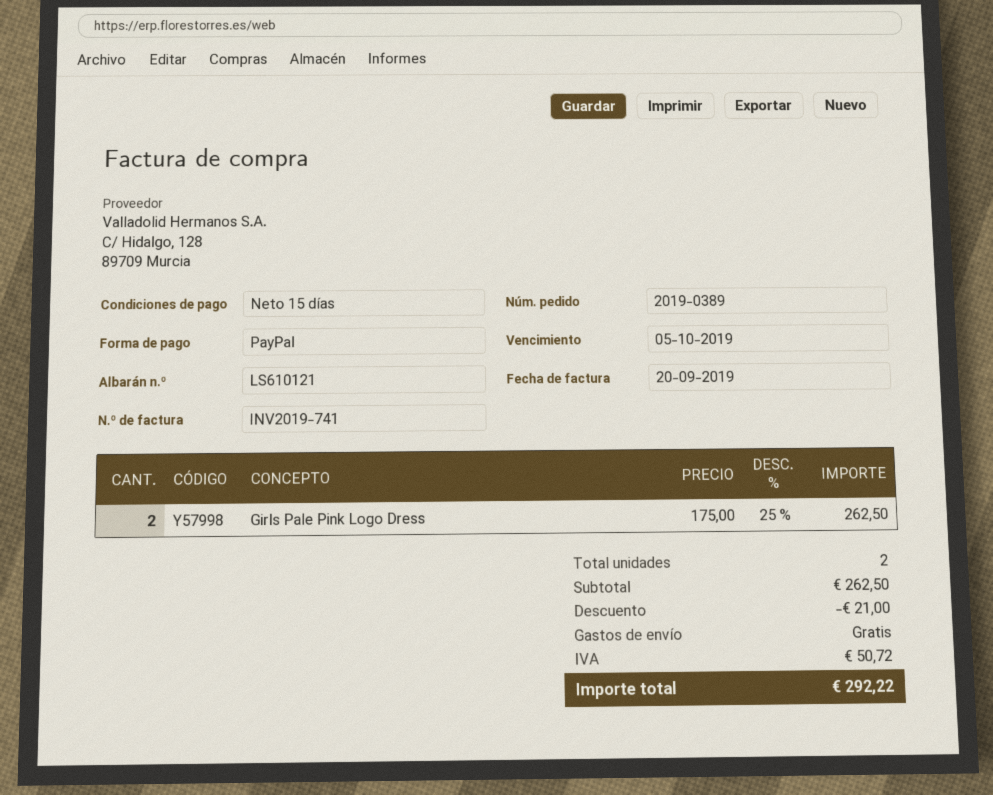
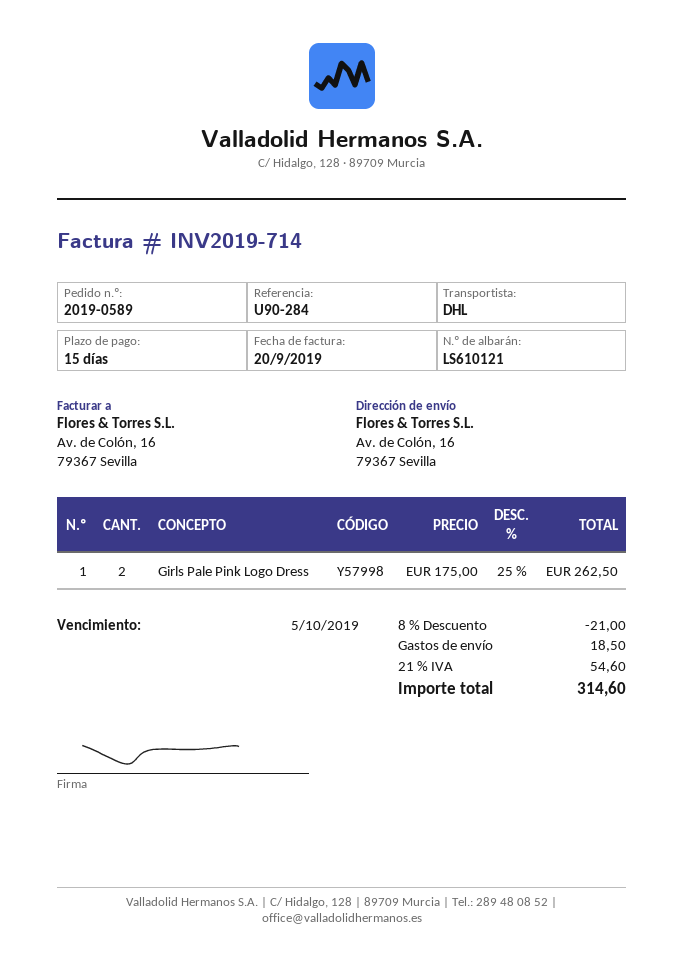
order number: 2019-0389 -> 2019-0589
invoice number: INV2019-741 -> INV2019-714
shipping: 0.00 -> 18.50
tax: 50.72 -> 54.60
total: 292.22 -> 314.60

